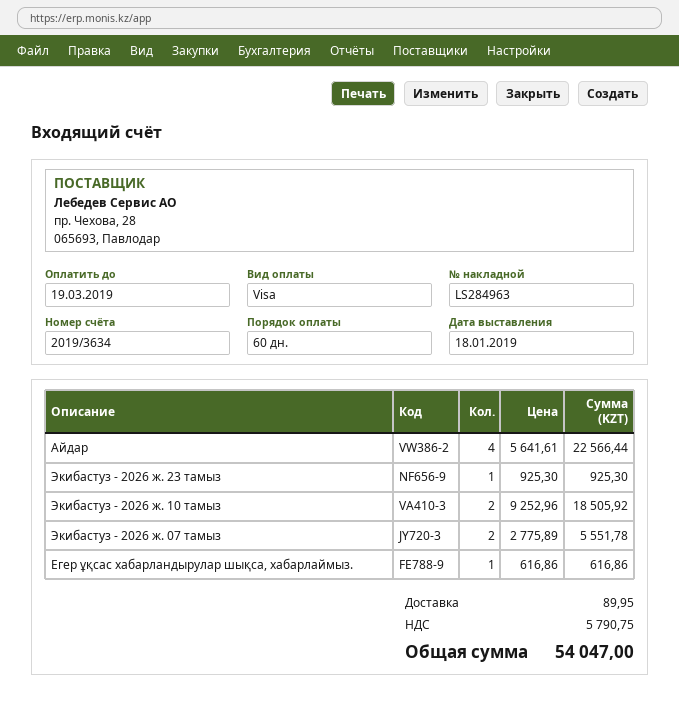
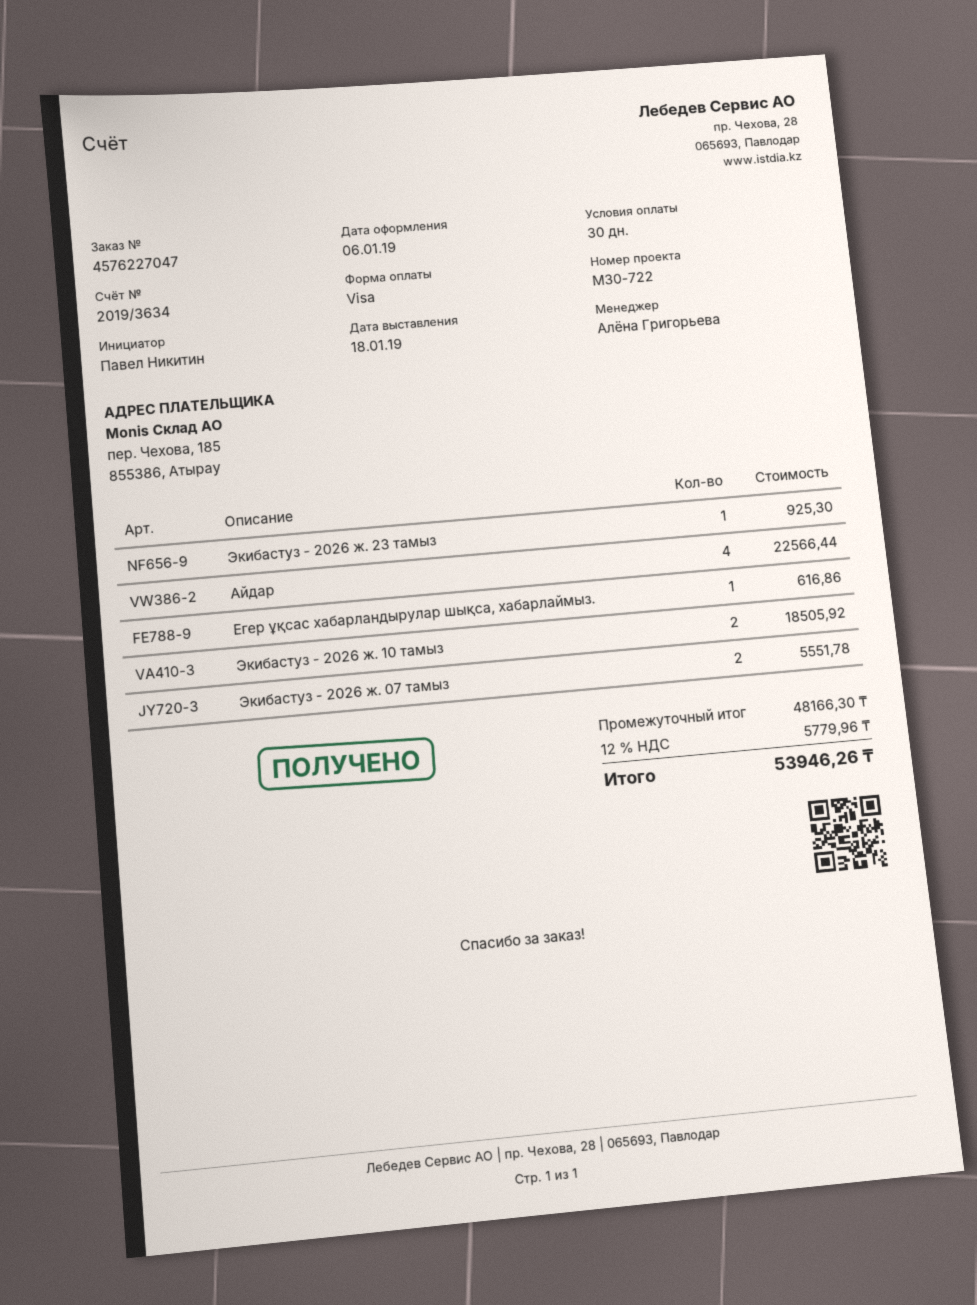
payment terms: 60 days -> 30 days
shipping: 89.95 -> none
tax: 5790.75 -> 5779.96
total: 54047.00 -> 53946.26

